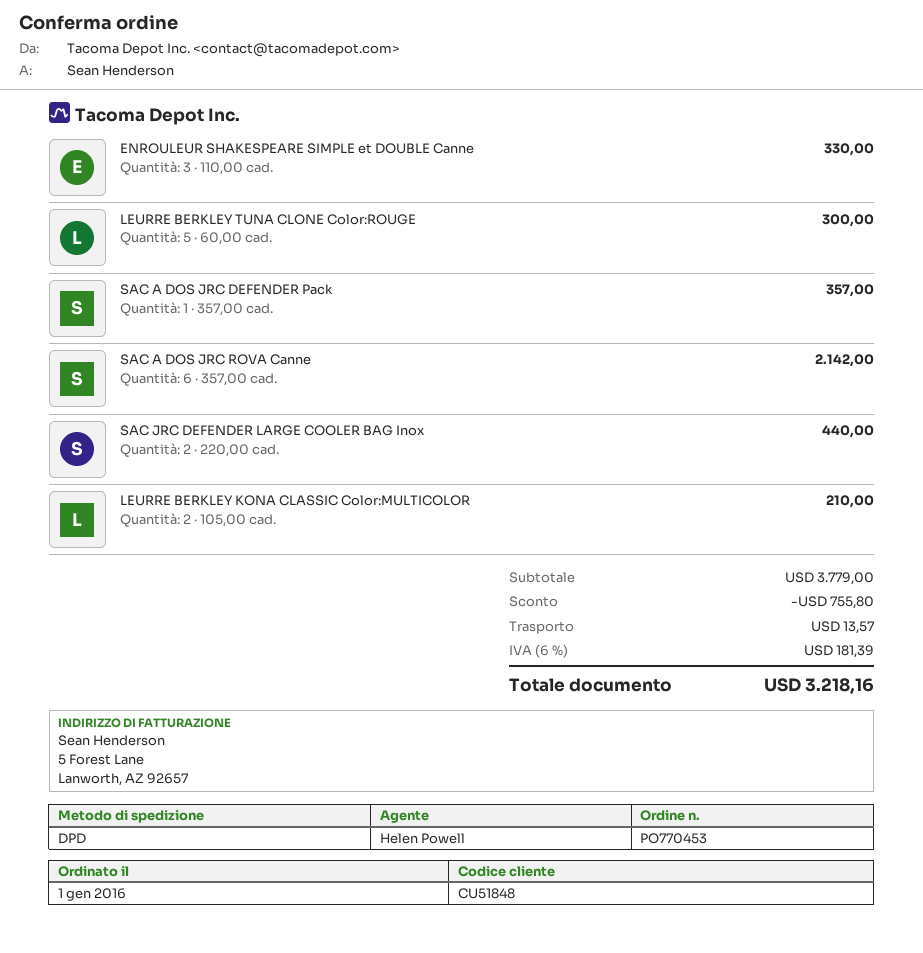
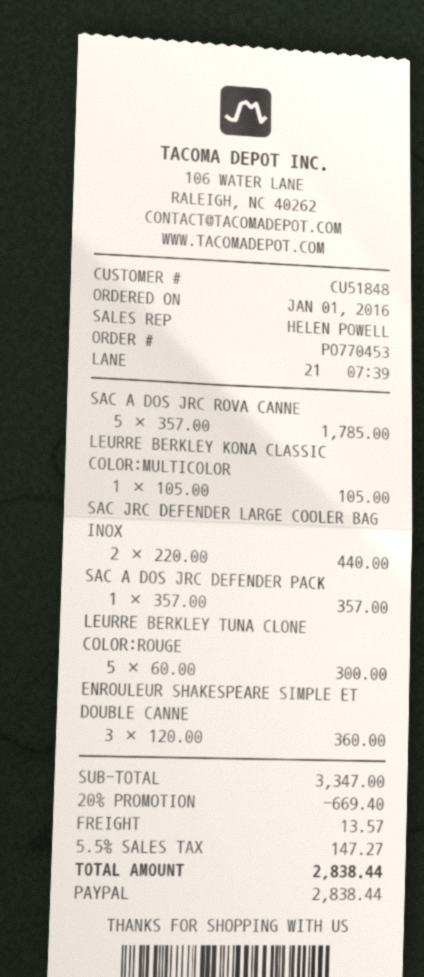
ENROULEUR SHAKESPEARE SIMPLE et DOUBLE Canne: 3 x 110.00 = 330.00 -> 3 x 120.00 = 360.00
SAC A DOS JRC ROVA Canne: 6 x 357.00 = 2142.00 -> 5 x 357.00 = 1785.00
LEURRE BERKLEY KONA CLASSIC Color:MULTICOLOR: 2 x 105.00 = 210.00 -> 1 x 105.00 = 105.00
subtotal: 3779.00 -> 3347.00
discount: 755.80 -> 669.40
tax: 6% = 181.39 -> 5.5% = 147.27
total: 3218.16 -> 2838.44

